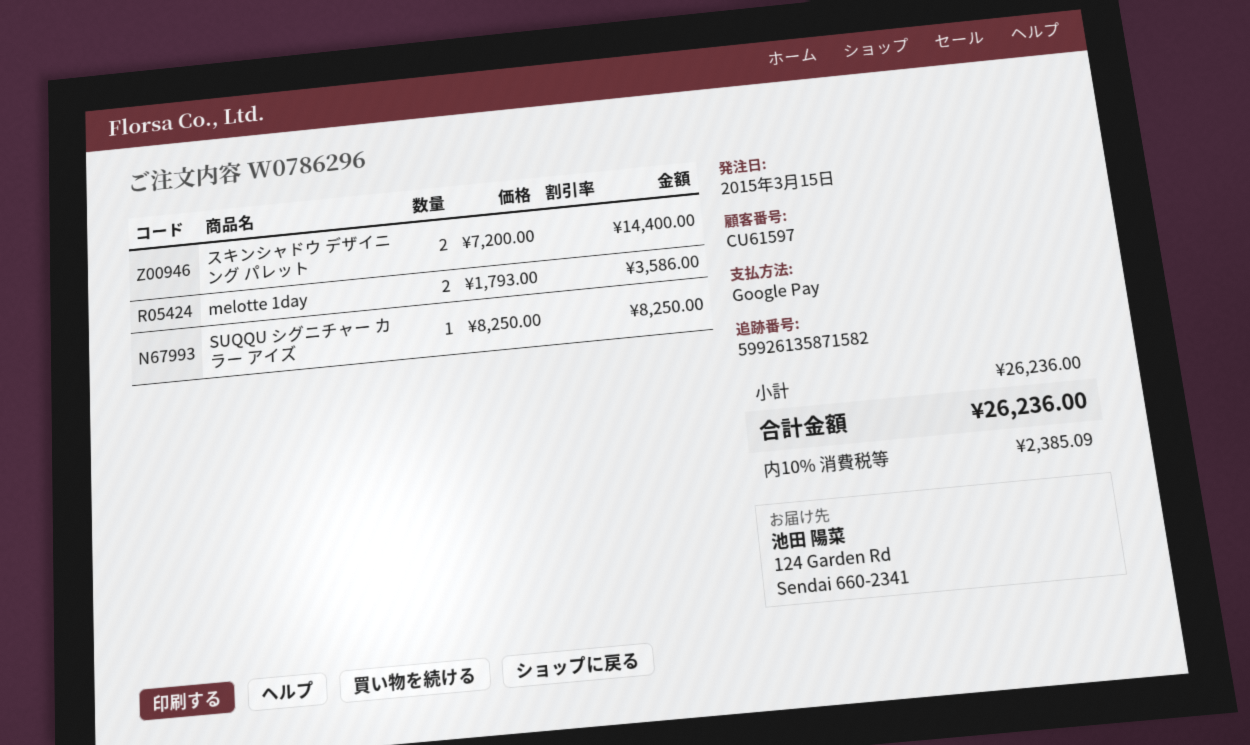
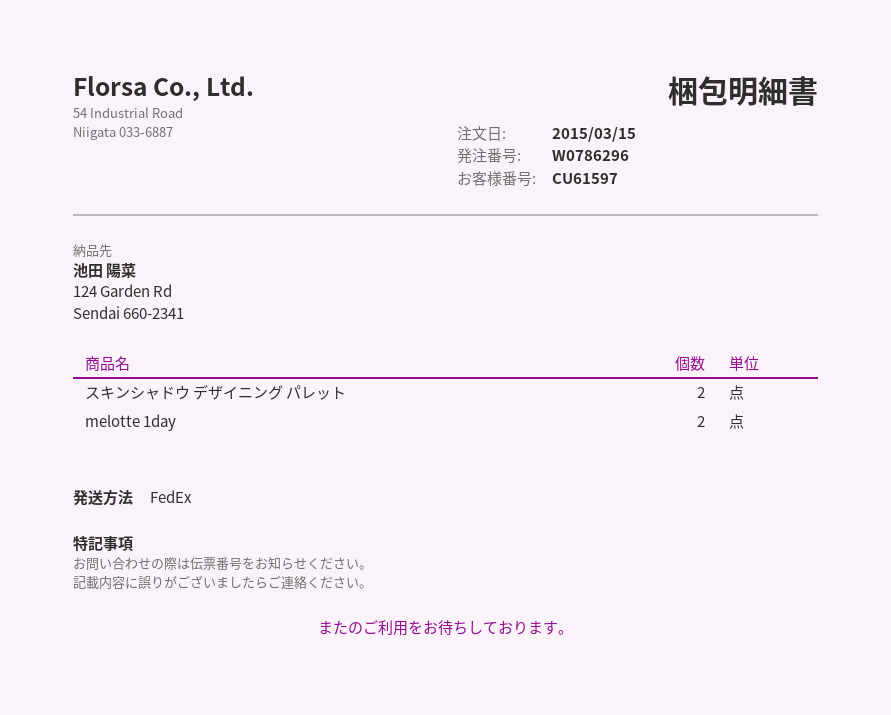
SUQQU シグニチャー カラー アイズ: 1 -> none

